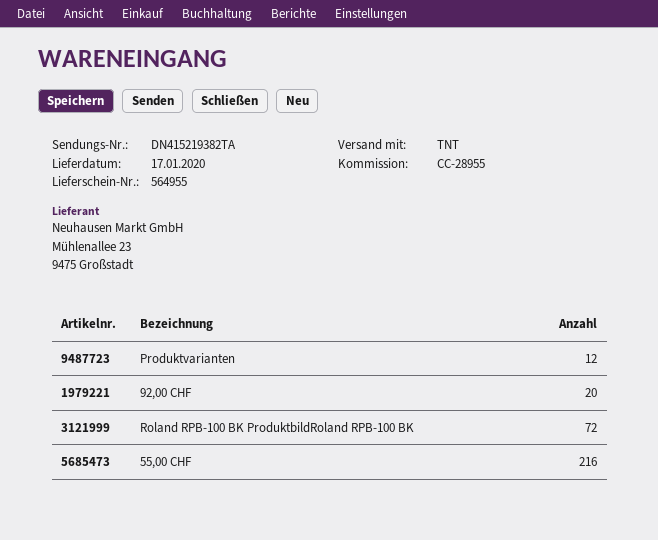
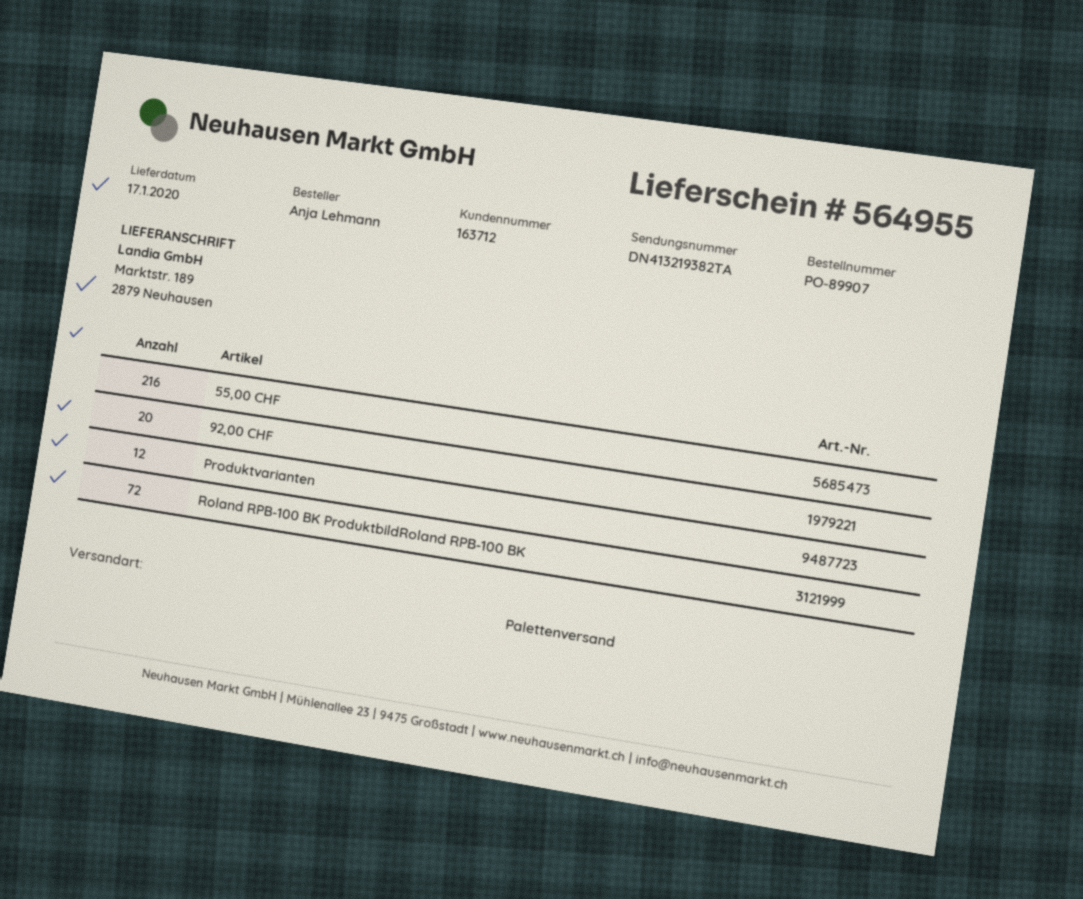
shipping method: TNT -> pallet freight
tracking number: DN415219382TA -> DN413219382TA

